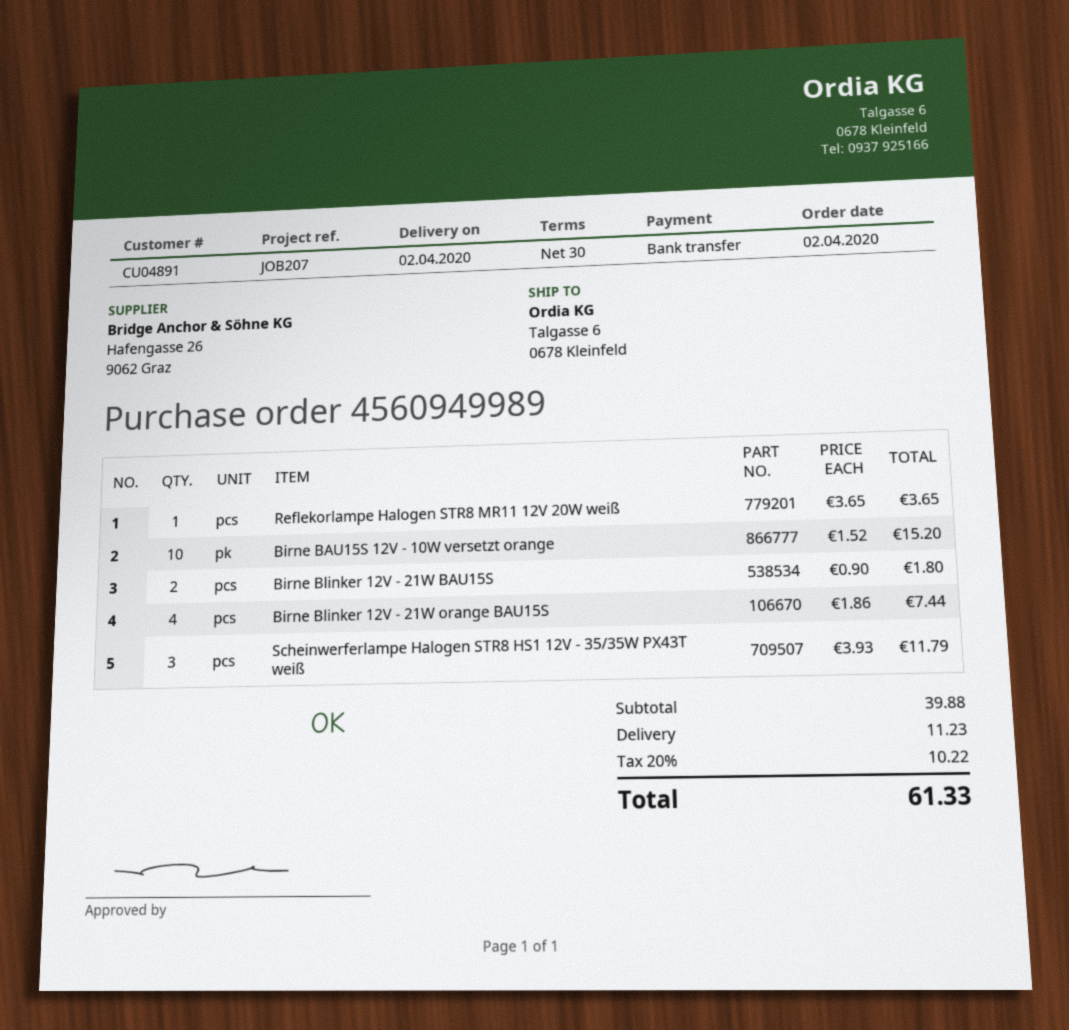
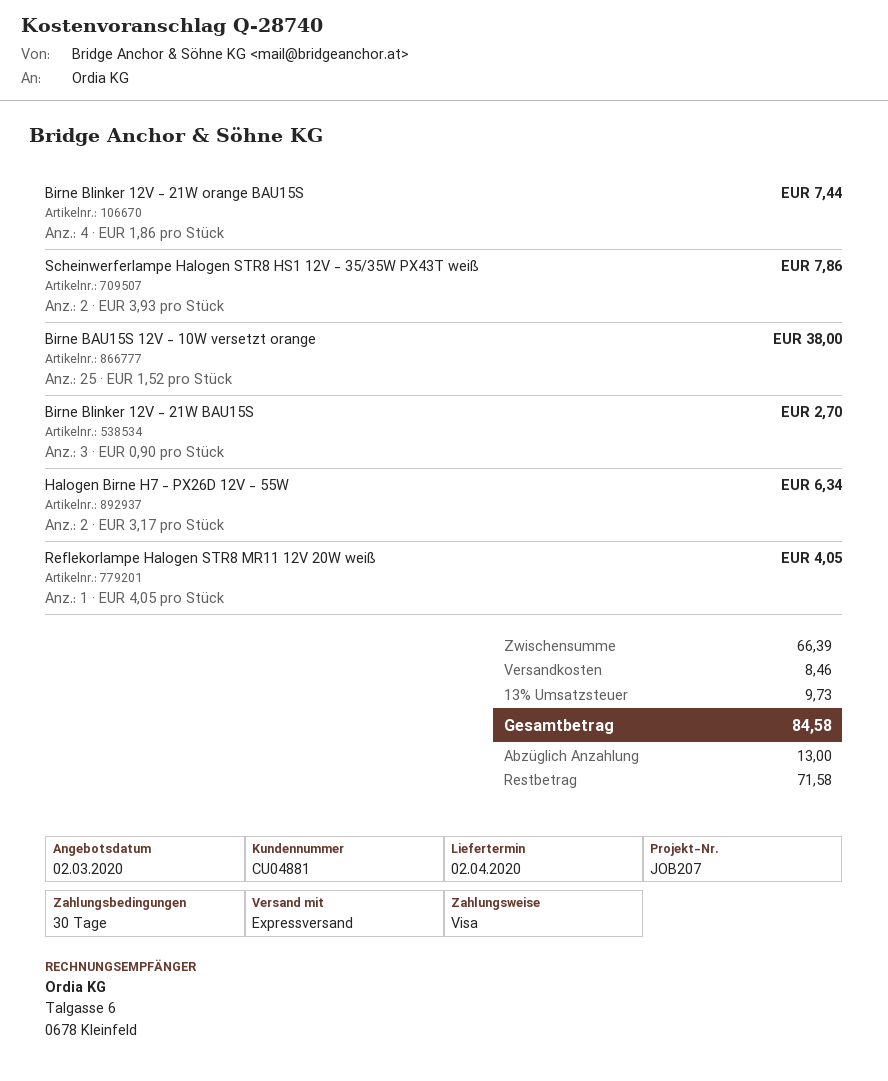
customer number: CU04891 -> CU04881
payment method: bank transfer -> Visa
Reflekorlampe Halogen STR8 MR11 12V 20W weiß: 1 x 3.65 = 3.65 -> 1 x 4.05 = 4.05
Birne BAU15S 12V - 10W versetzt orange: 10 x 1.52 = 15.20 -> 25 x 1.52 = 38.00
Birne Blinker 12V - 21W BAU15S: 2 x 0.90 = 1.80 -> 3 x 0.90 = 2.70
Scheinwerferlampe Halogen STR8 HS1 12V - 35/35W PX43T weiß: 3 x 3.93 = 11.79 -> 2 x 3.93 = 7.86
Halogen Birne H7 - PX26D 12V - 55W: none -> 2 x 3.17 = 6.34
subtotal: 39.88 -> 66.39
shipping: 11.23 -> 8.46
tax: 20% = 10.22 -> 13% = 9.73
total: 61.33 -> 84.58

